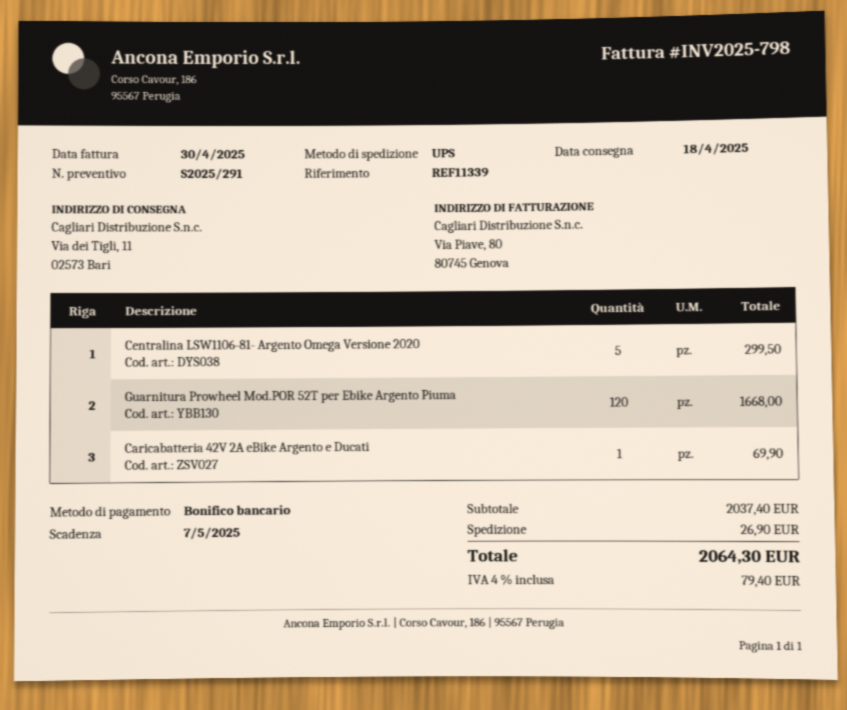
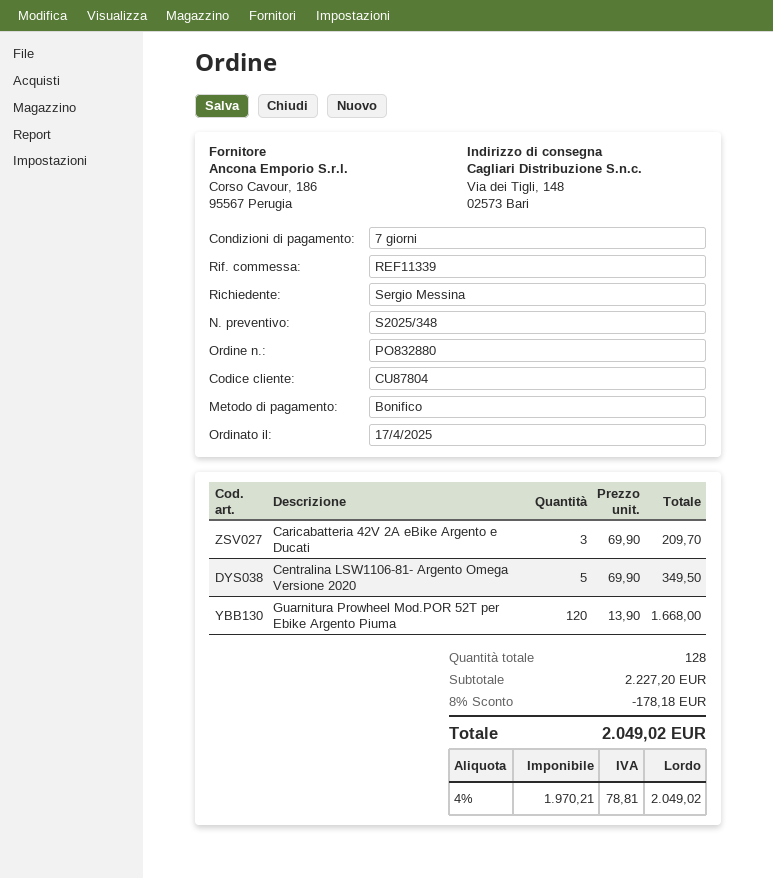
quote number: S2025/291 -> S2025/348
ship to: Via dei Tigli, 11, 02573 Bari -> Via dei Tigli, 148, 02573 Bari
Centralina LSW1106-81- Argento Omega Versione 2020: 5 for 299.50 -> 5 for 349.50
Caricabatteria 42V 2A eBike Argento e Ducati: 1 for 69.90 -> 3 for 209.70
subtotal: 2037.40 -> 2227.20
discount: none -> 8% = 178.18
shipping: 26.90 -> none
tax: 4% = 79.40 -> 4% = 78.81
total: 2064.30 -> 2049.02

